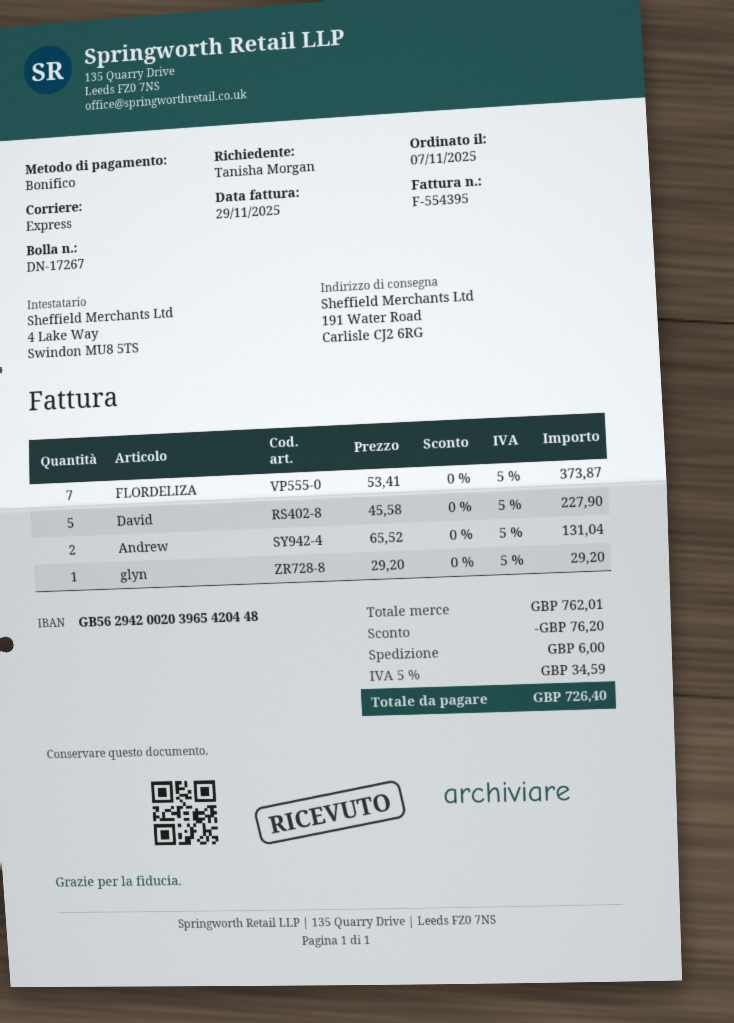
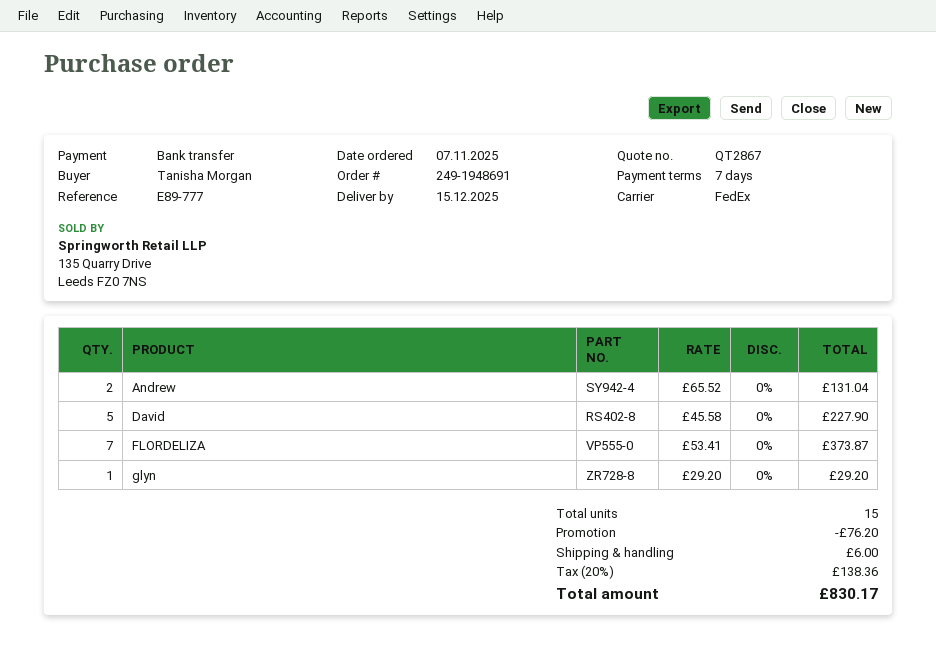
shipping method: express -> FedEx
tax: 5% = 34.59 -> 20% = 138.36
total: 726.40 -> 830.17

